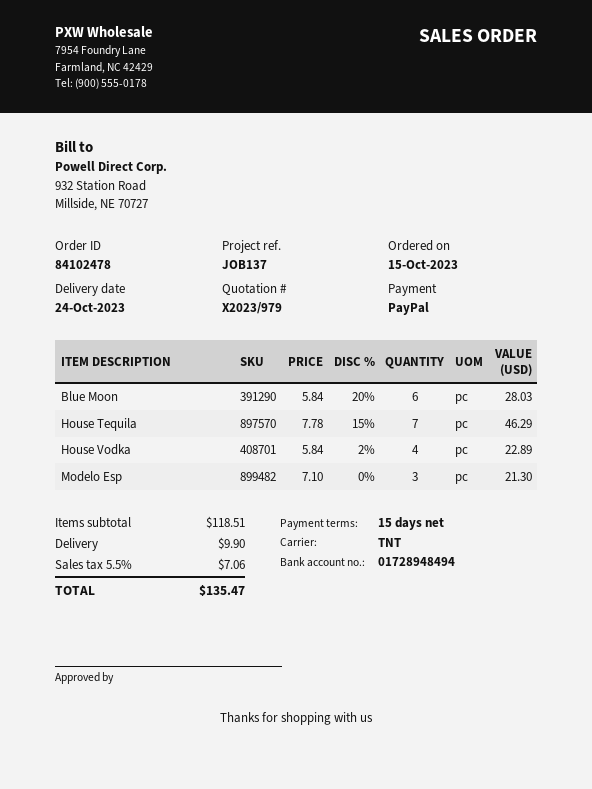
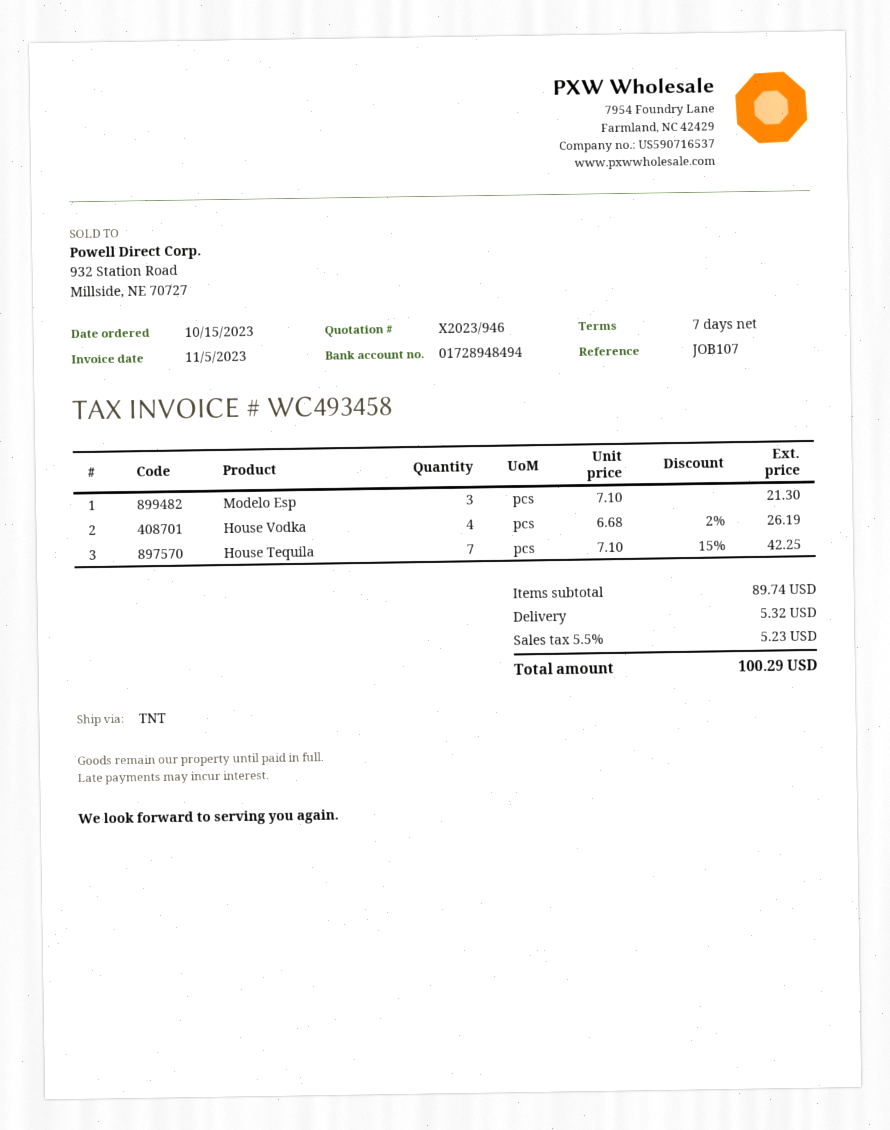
quote number: X2023/979 -> X2023/946
payment terms: 15 days -> 7 days
reference: JOB137 -> JOB107
Blue Moon: 6 x 5.84 - 20% = 28.03 -> none
House Tequila: 7 x 7.78 - 15% = 46.29 -> 7 x 7.10 - 15% = 42.25
House Vodka: 4 x 5.84 - 2% = 22.89 -> 4 x 6.68 - 2% = 26.19
subtotal: 118.51 -> 89.74
shipping: 9.90 -> 5.32
tax: 5.5% = 7.06 -> 5.5% = 5.23
total: 135.47 -> 100.29

